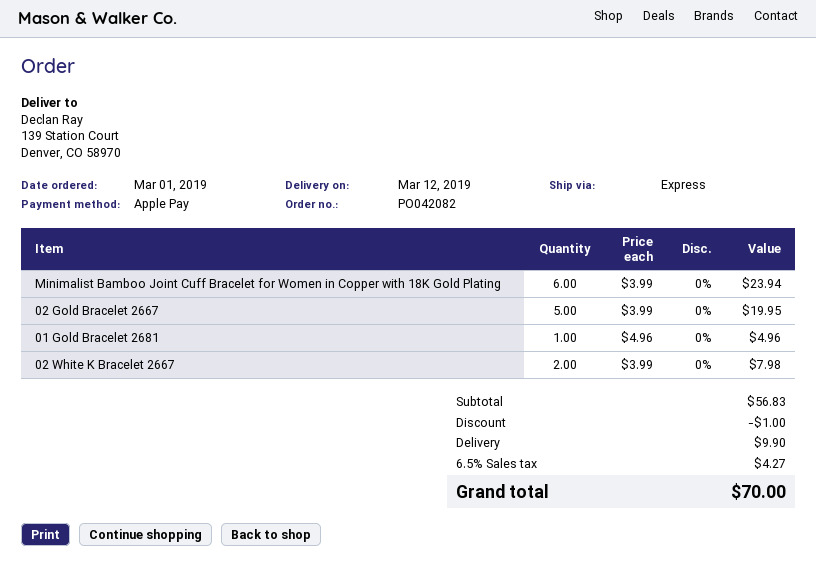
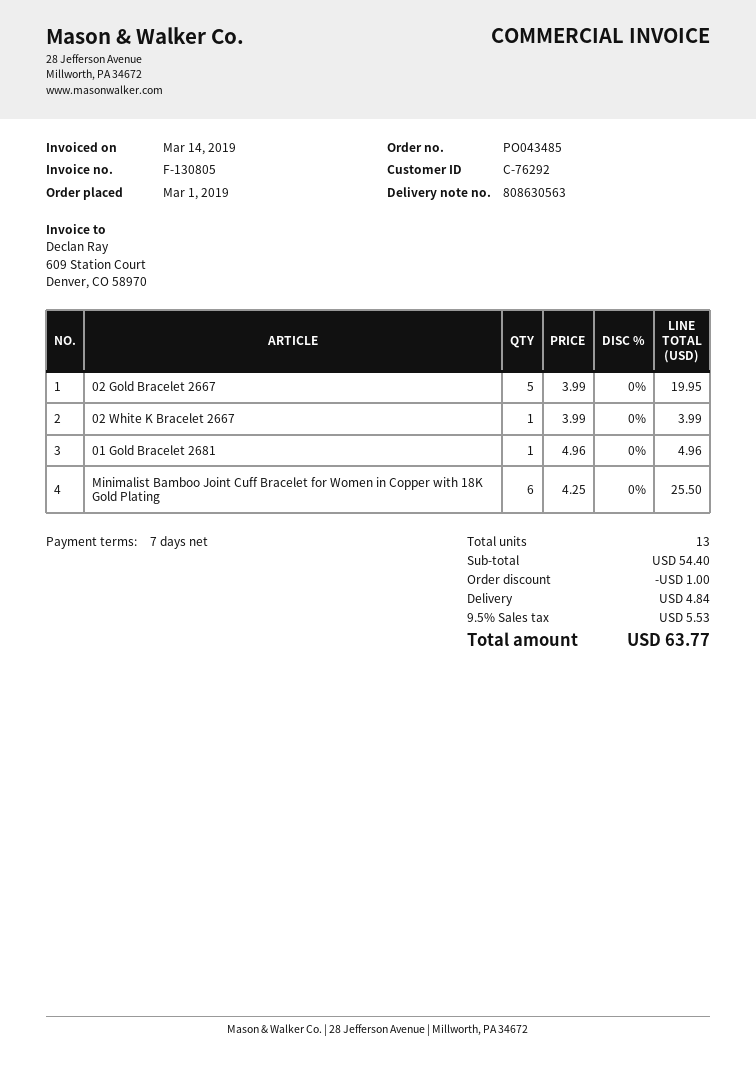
order number: PO042082 -> PO043485
Minimalist Bamboo Joint Cuff Bracelet for Women in Copper with 18K Gold Plating: 6 x 3.99 = 23.94 -> 6 x 4.25 = 25.50
02 White K Bracelet 2667: 2 x 3.99 = 7.98 -> 1 x 3.99 = 3.99
subtotal: 56.83 -> 54.40
shipping: 9.90 -> 4.84
tax: 6.5% = 4.27 -> 9.5% = 5.53
total: 70.00 -> 63.77

